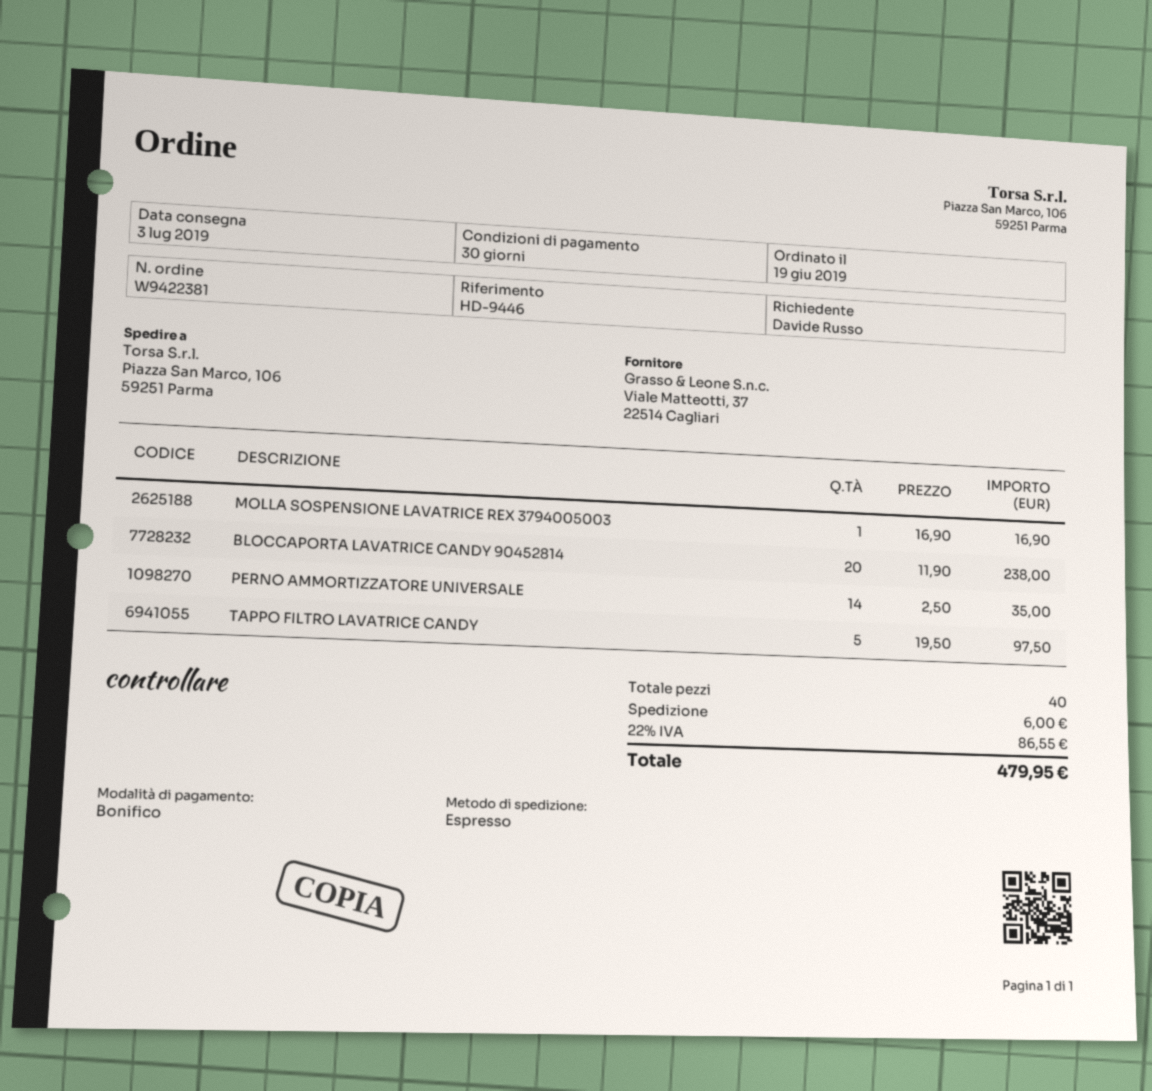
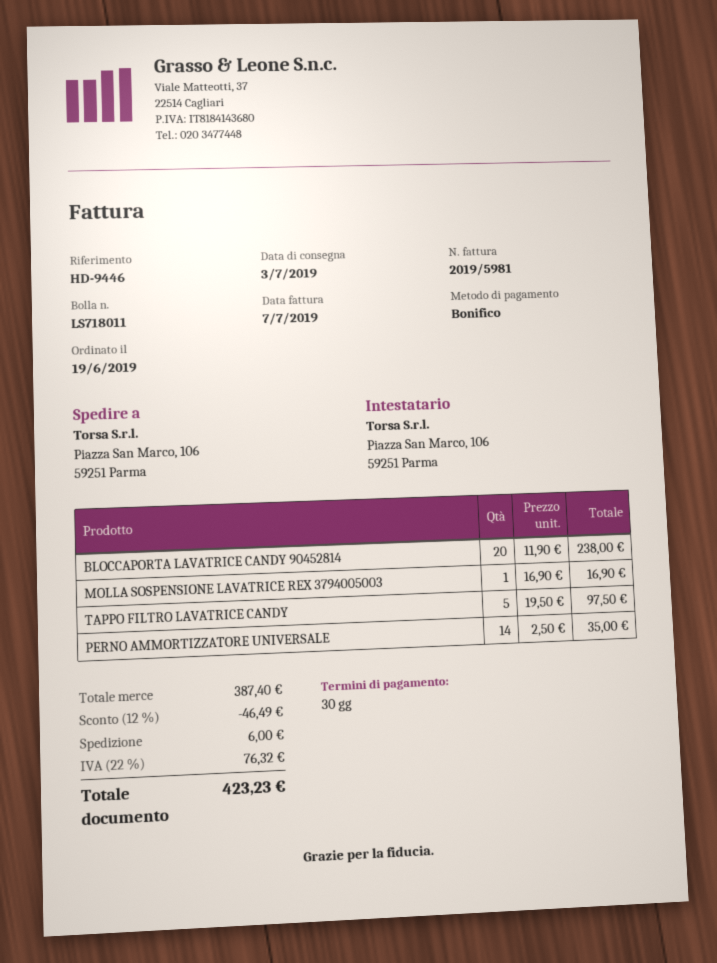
discount: none -> 12% = 46.49
tax: 22% = 86.55 -> 22% = 76.32
total: 479.95 -> 423.23

